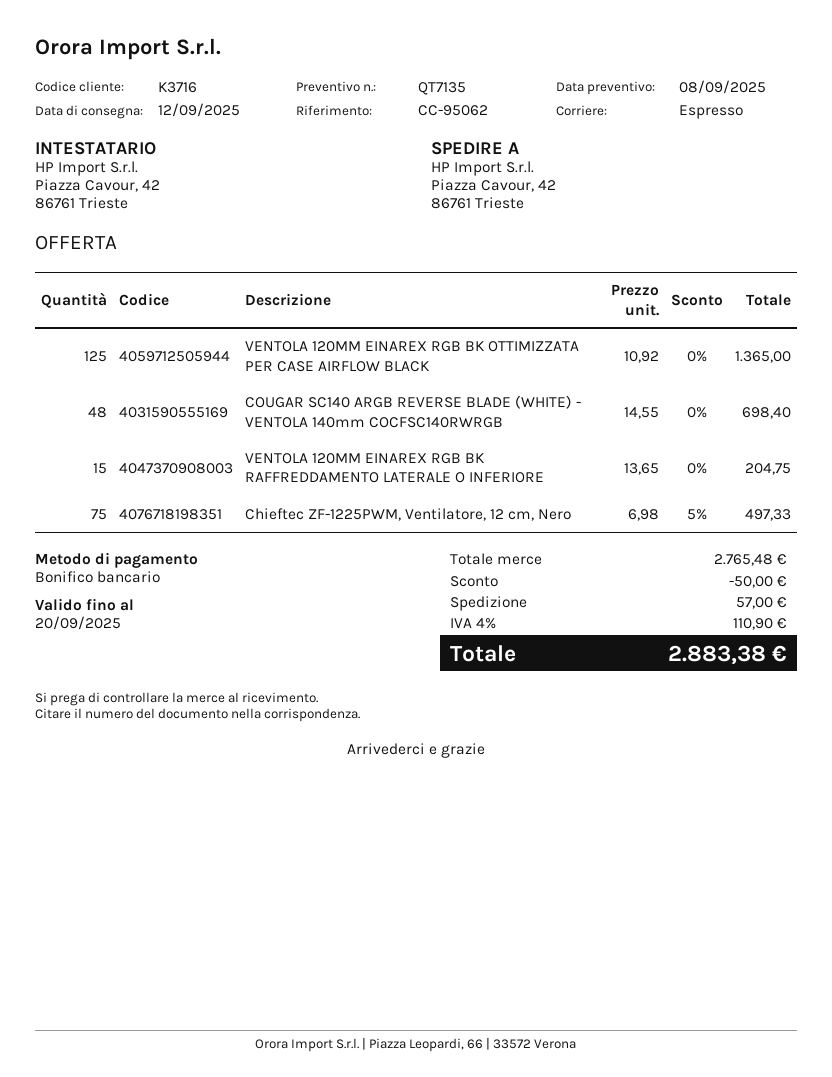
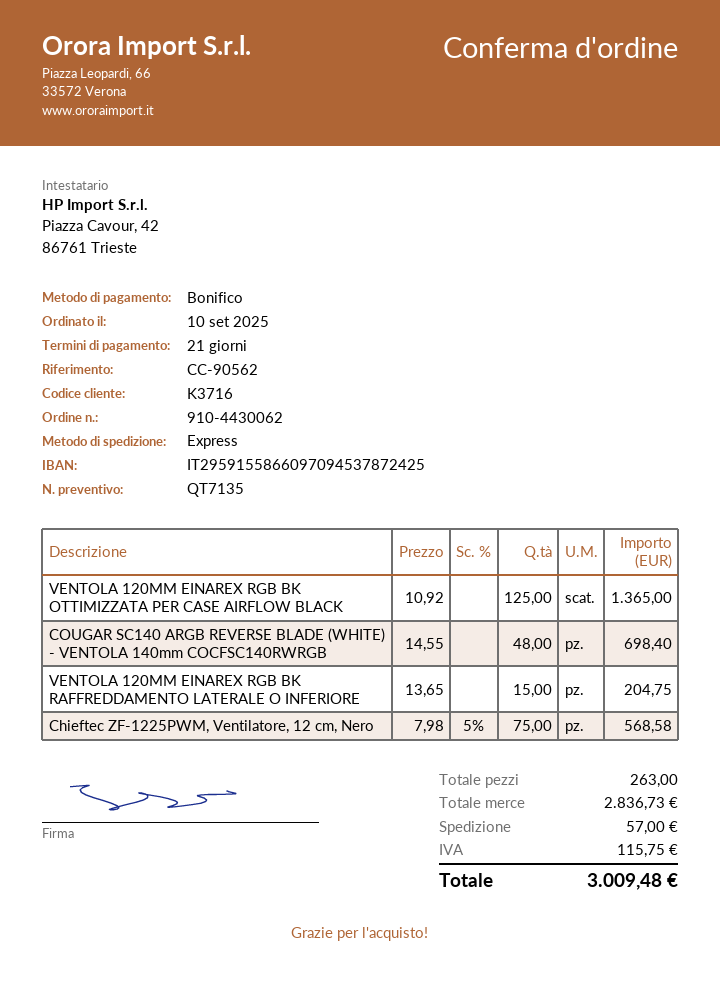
reference: CC-95062 -> CC-90562
Chieftec ZF-1225PWM, Ventilatore, 12 cm, Nero: 75 x 6.98 - 5% = 497.33 -> 75 x 7.98 - 5% = 568.58
subtotal: 2765.48 -> 2836.73
discount: 50.00 -> none
tax: 110.90 -> 115.75
total: 2883.38 -> 3009.48

